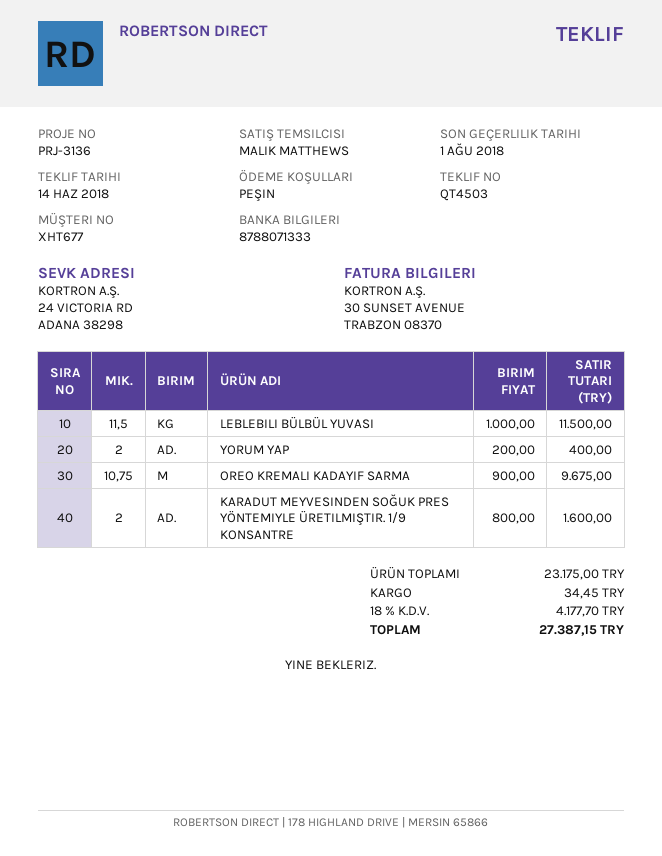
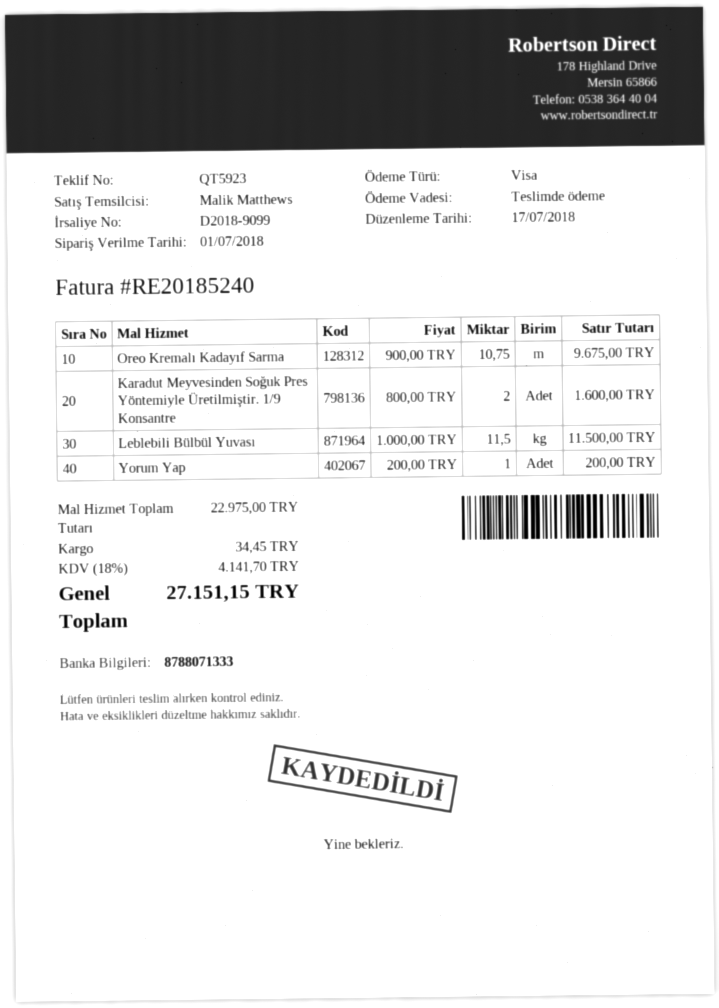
quote number: QT4503 -> QT5923
YORUM YAP: 2 x 200.00 = 400.00 -> 1 x 200.00 = 200.00
subtotal: 23175.00 -> 22975.00
tax: 18% = 4177.70 -> 18% = 4141.70
total: 27387.15 -> 27151.15

